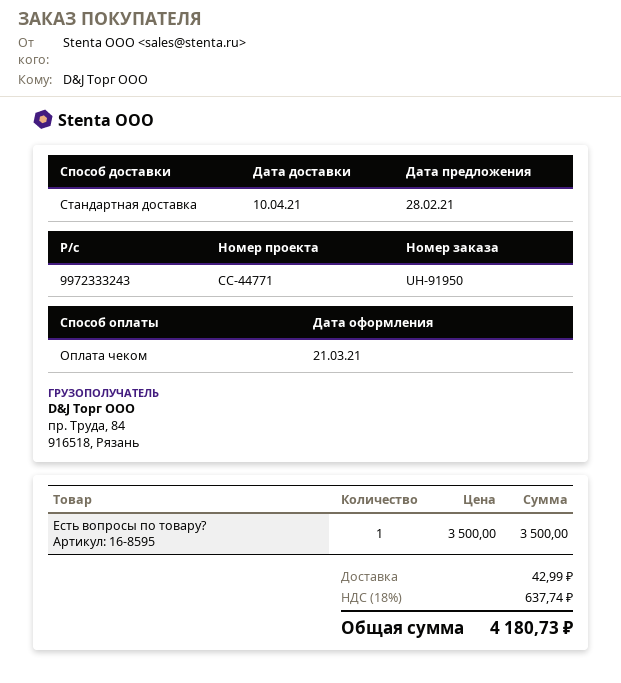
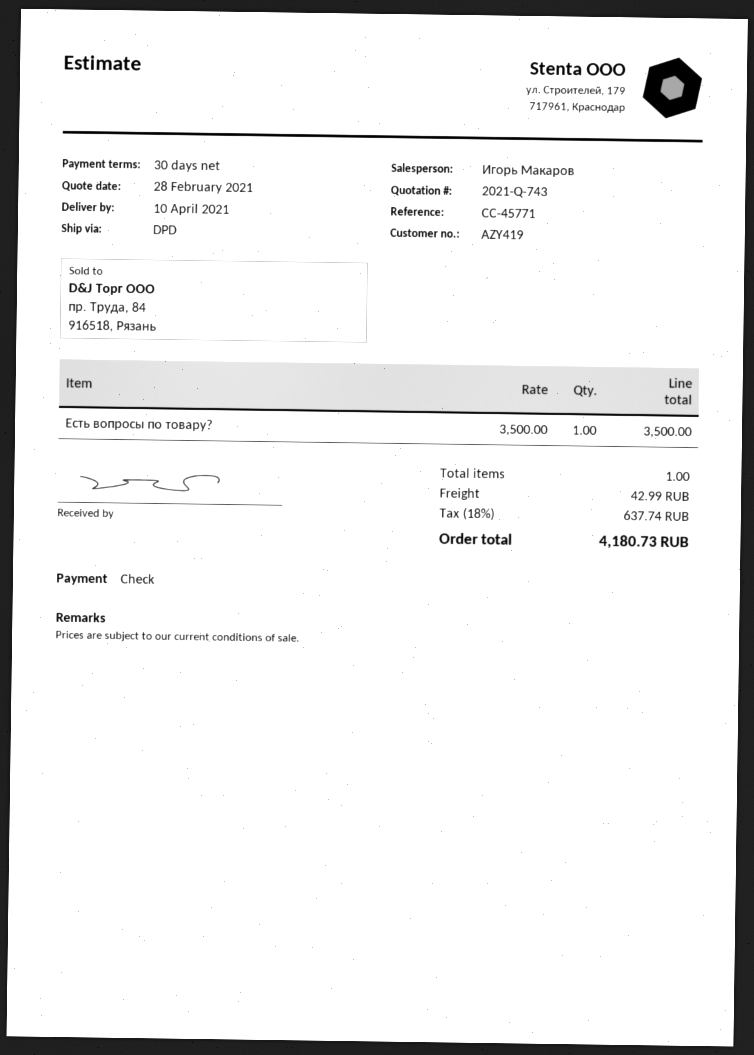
reference: CC-44771 -> CC-45771
shipping method: standard -> DPD

